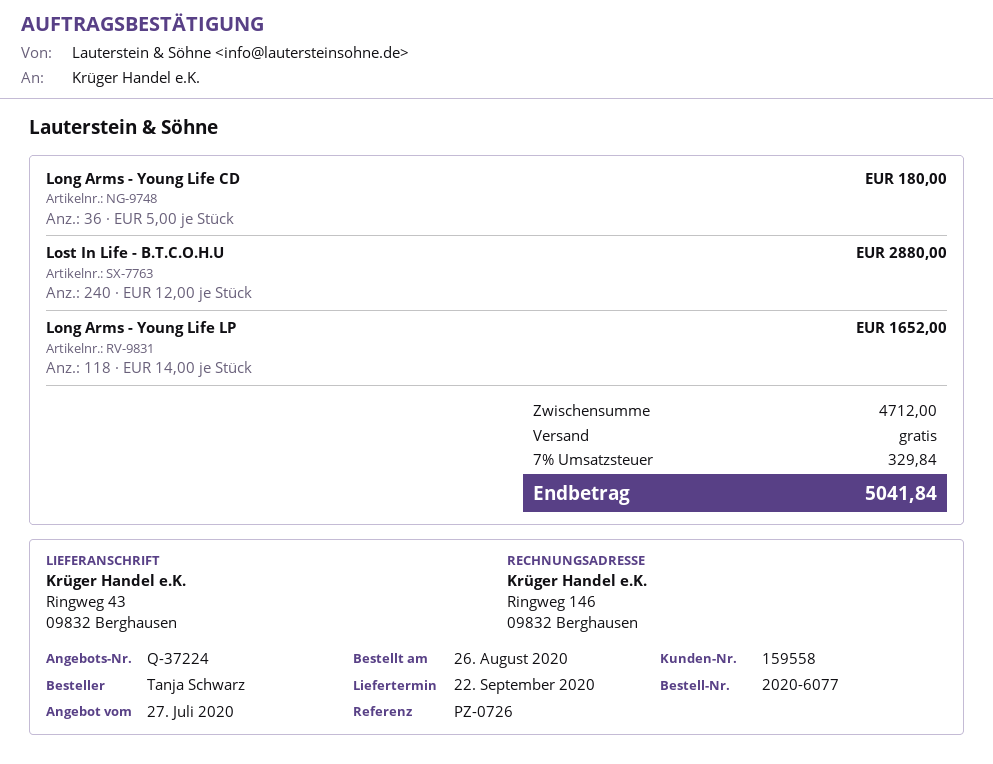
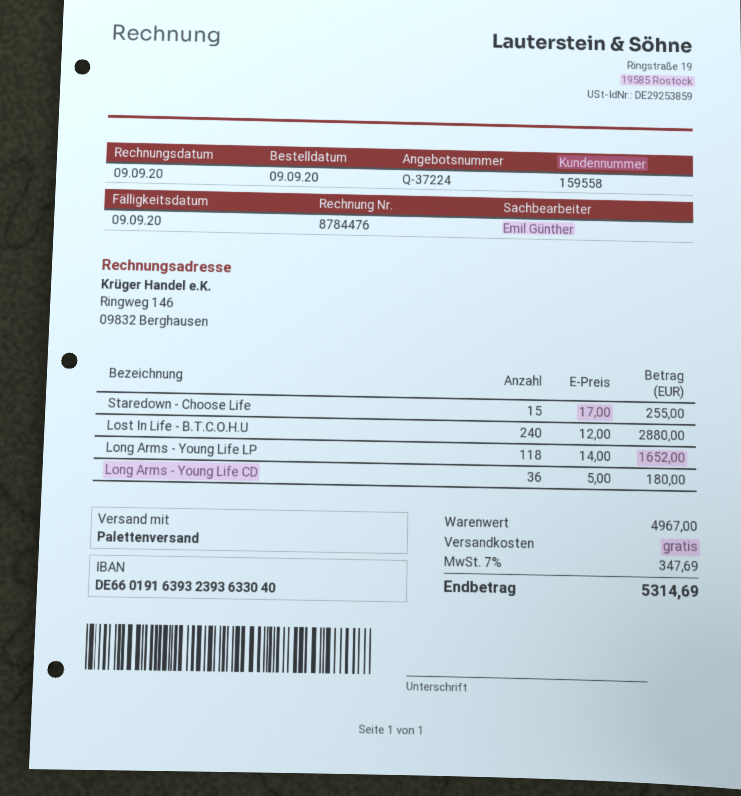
order date: 2020-08-26 -> 2020-09-09
Staredown - Choose Life: none -> 15 x 17.00 = 255.00
subtotal: 4712.00 -> 4967.00
tax: 7% = 329.84 -> 7% = 347.69
total: 5041.84 -> 5314.69

